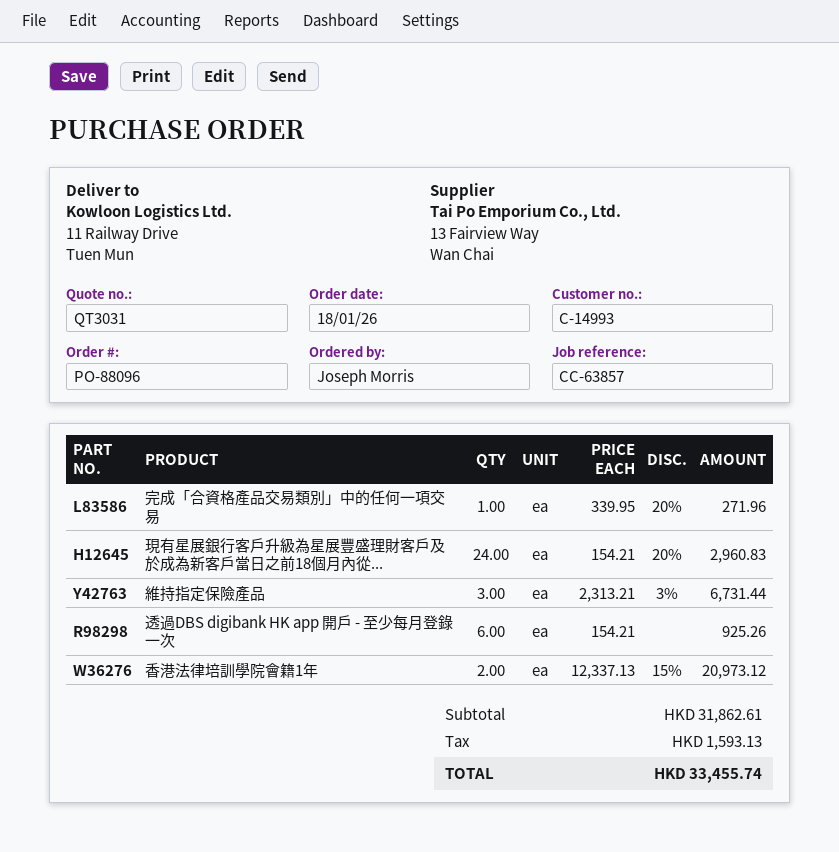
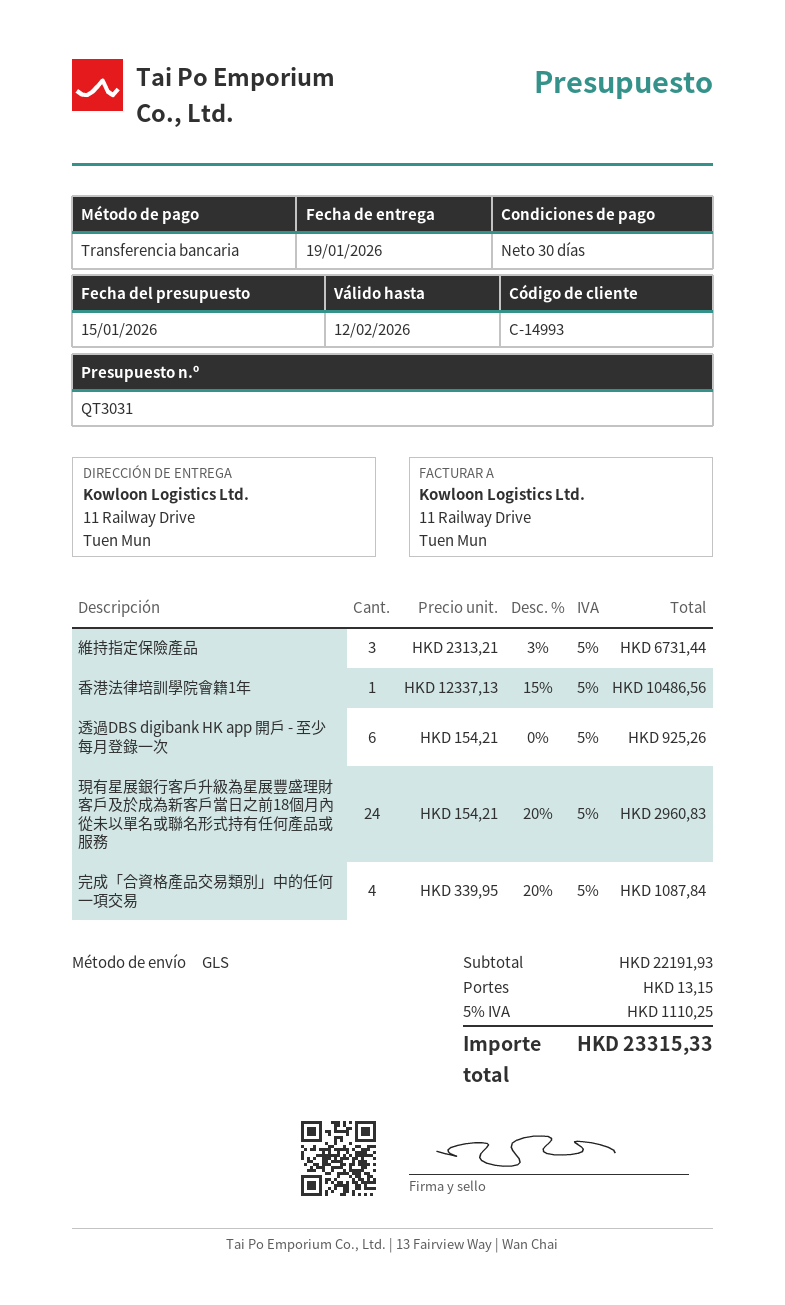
完成「合資格產品交易類別」中的任何一項交易: 1 x 339.95 - 20% = 271.96 -> 4 x 339.95 - 20% = 1087.84
香港法律培訓學院會籍1年: 2 x 12337.13 - 15% = 20973.12 -> 1 x 12337.13 - 15% = 10486.56
subtotal: 31862.61 -> 22191.93
shipping: none -> 13.15
tax: 1593.13 -> 1110.25
total: 33455.74 -> 23315.33

